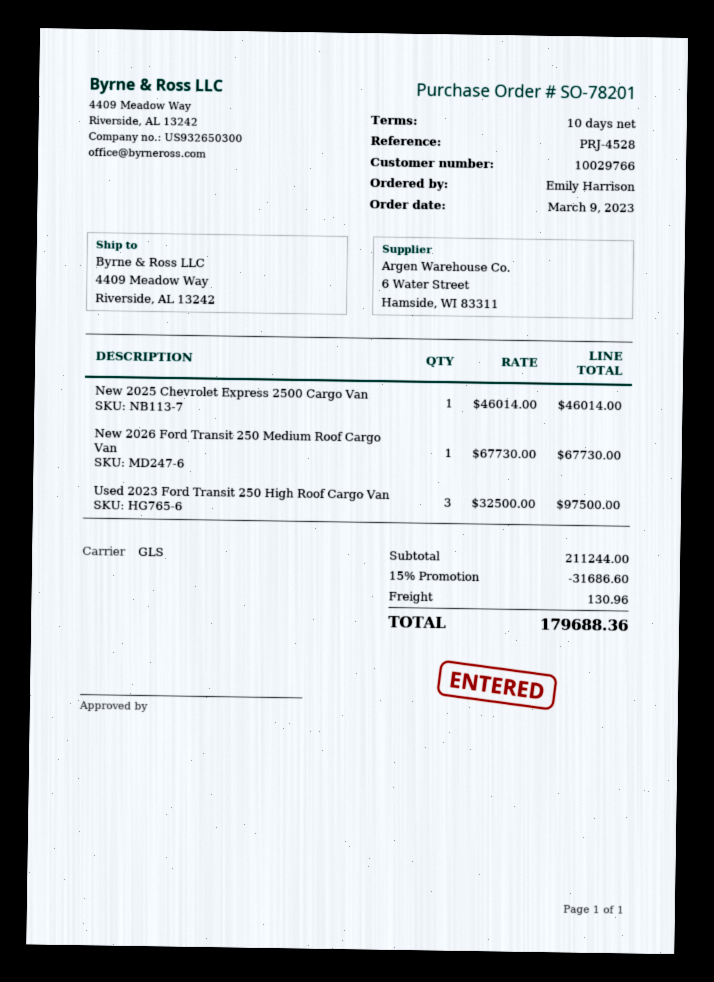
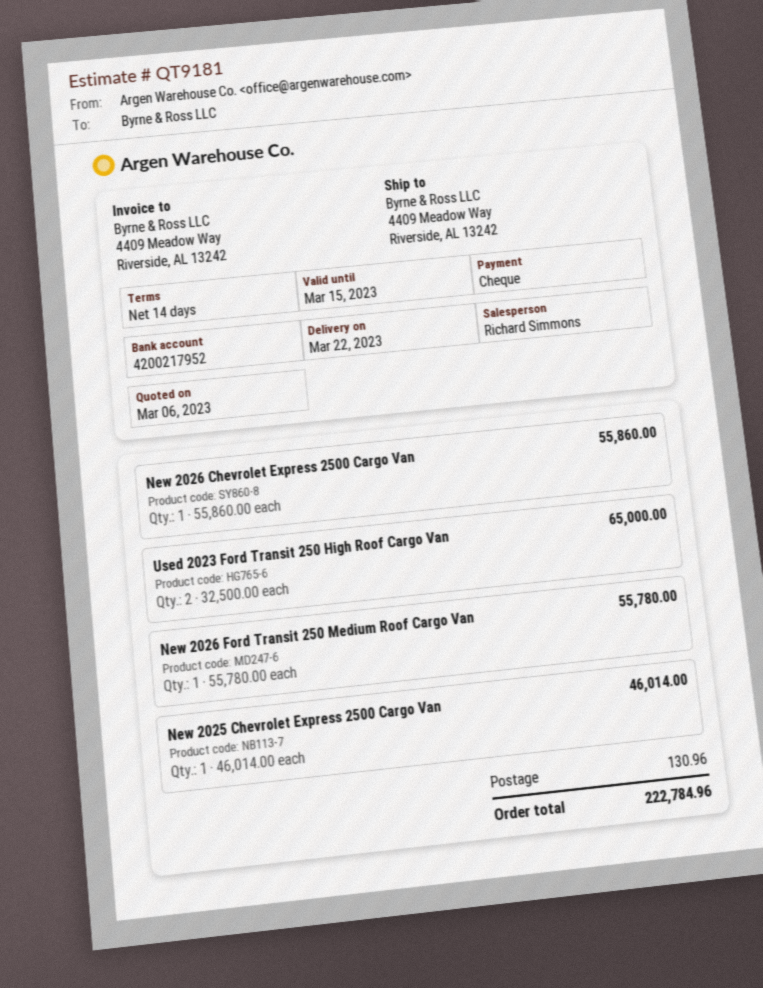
payment terms: 10 days -> 14 days
New 2026 Ford Transit 250 Medium Roof Cargo Van: 1 x 67730.00 = 67730.00 -> 1 x 55780.00 = 55780.00
Used 2023 Ford Transit 250 High Roof Cargo Van: 3 x 32500.00 = 97500.00 -> 2 x 32500.00 = 65000.00
New 2026 Chevrolet Express 2500 Cargo Van: none -> 1 x 55860.00 = 55860.00
discount: 15% = 31686.60 -> none
total: 179688.36 -> 222784.96

